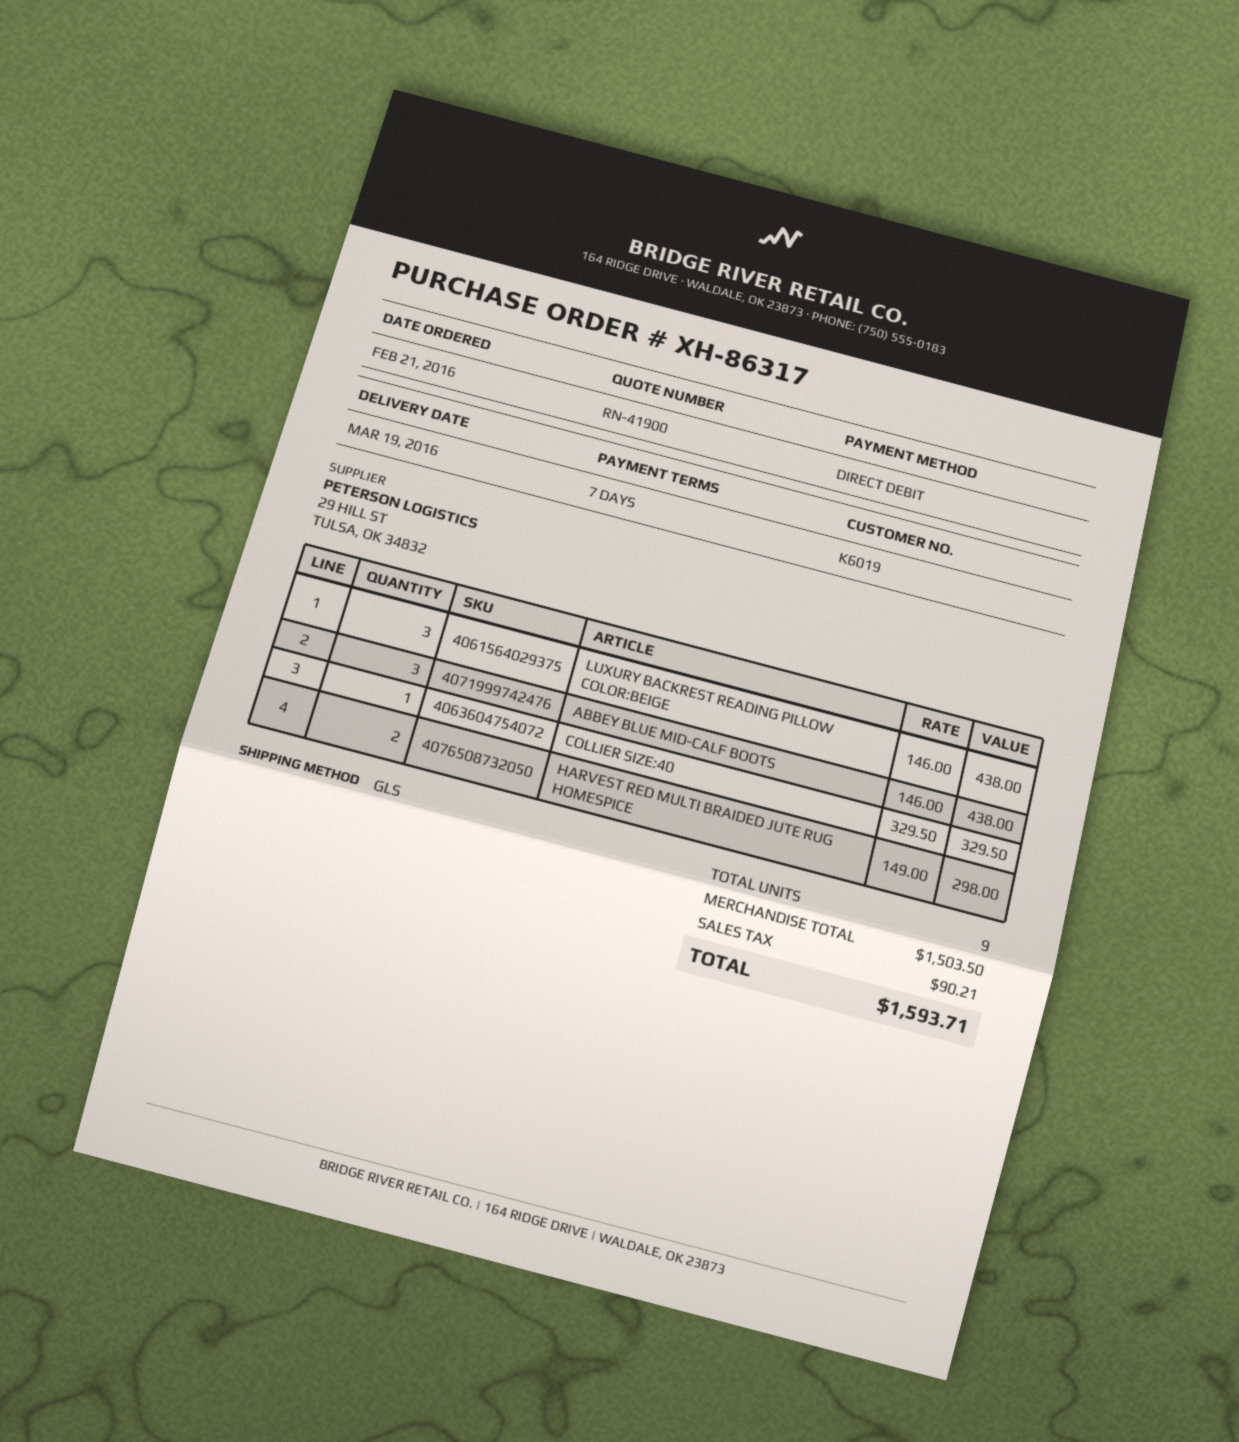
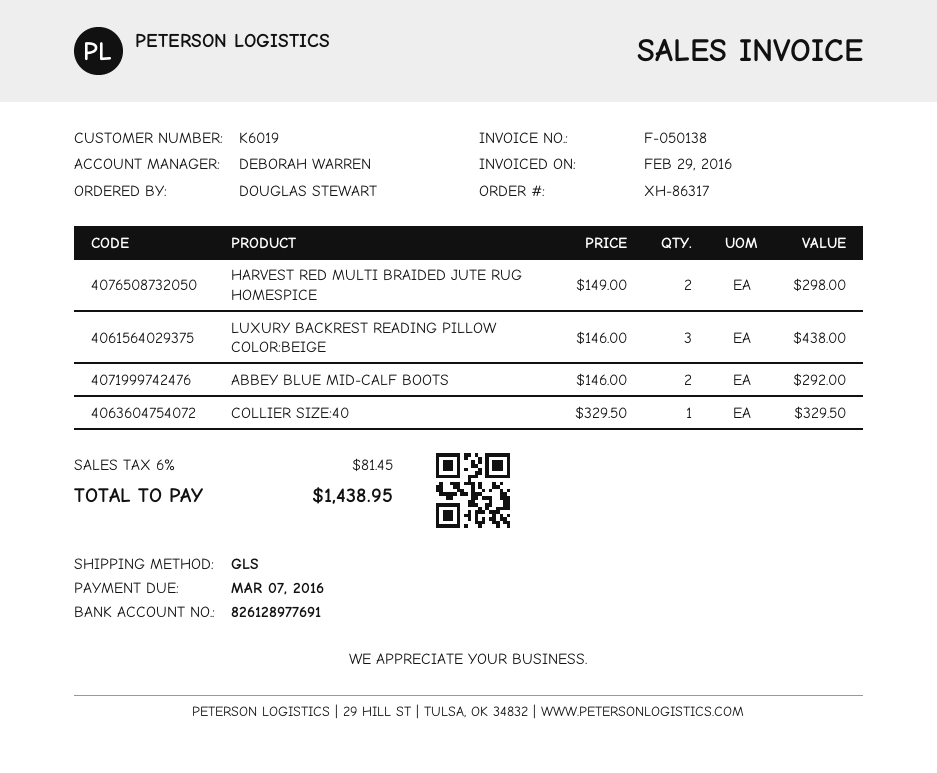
ABBEY BLUE MID-CALF BOOTS: 3 x 146.00 = 438.00 -> 2 x 146.00 = 292.00
tax: 90.21 -> 81.45
total: 1593.71 -> 1438.95

